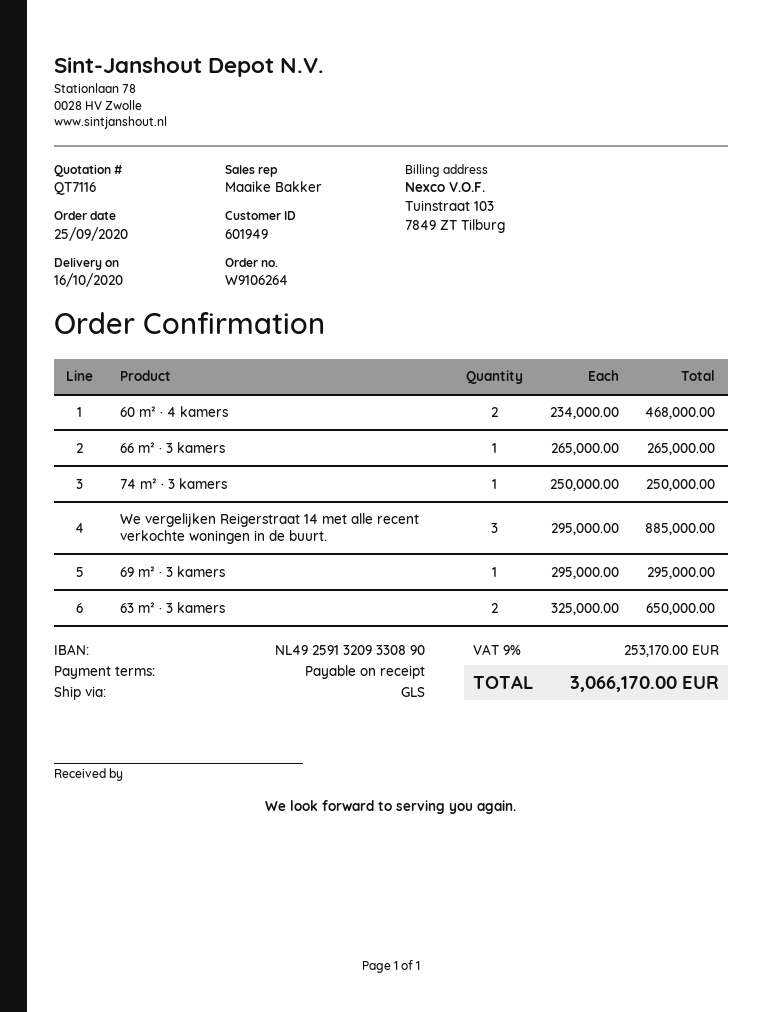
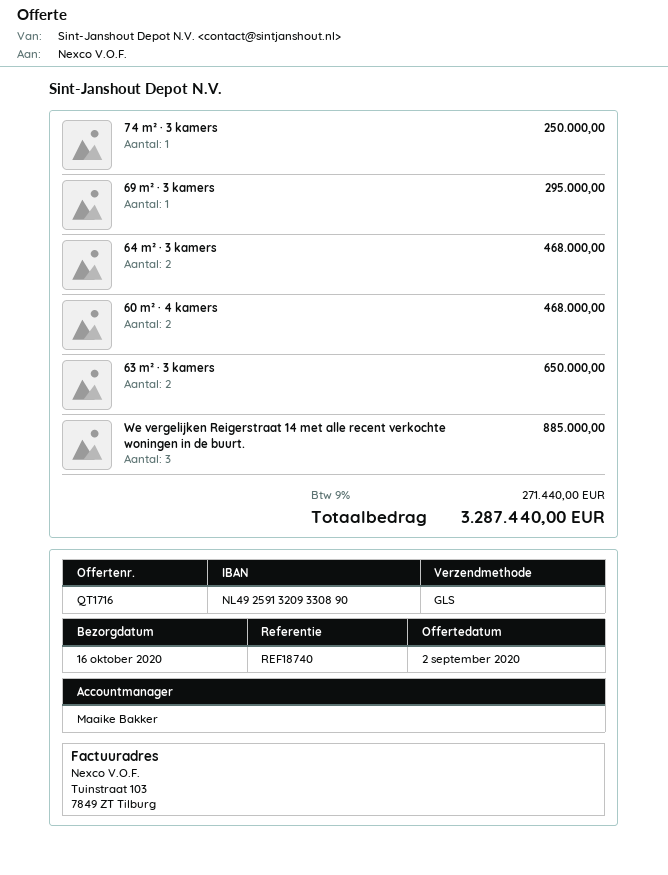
quote number: QT7116 -> QT1716
66 m² · 3 kamers: 1 for 265000.00 -> none
64 m² · 3 kamers: none -> 2 for 468000.00
tax: 9% = 253170.00 -> 9% = 271440.00
total: 3066170.00 -> 3287440.00

